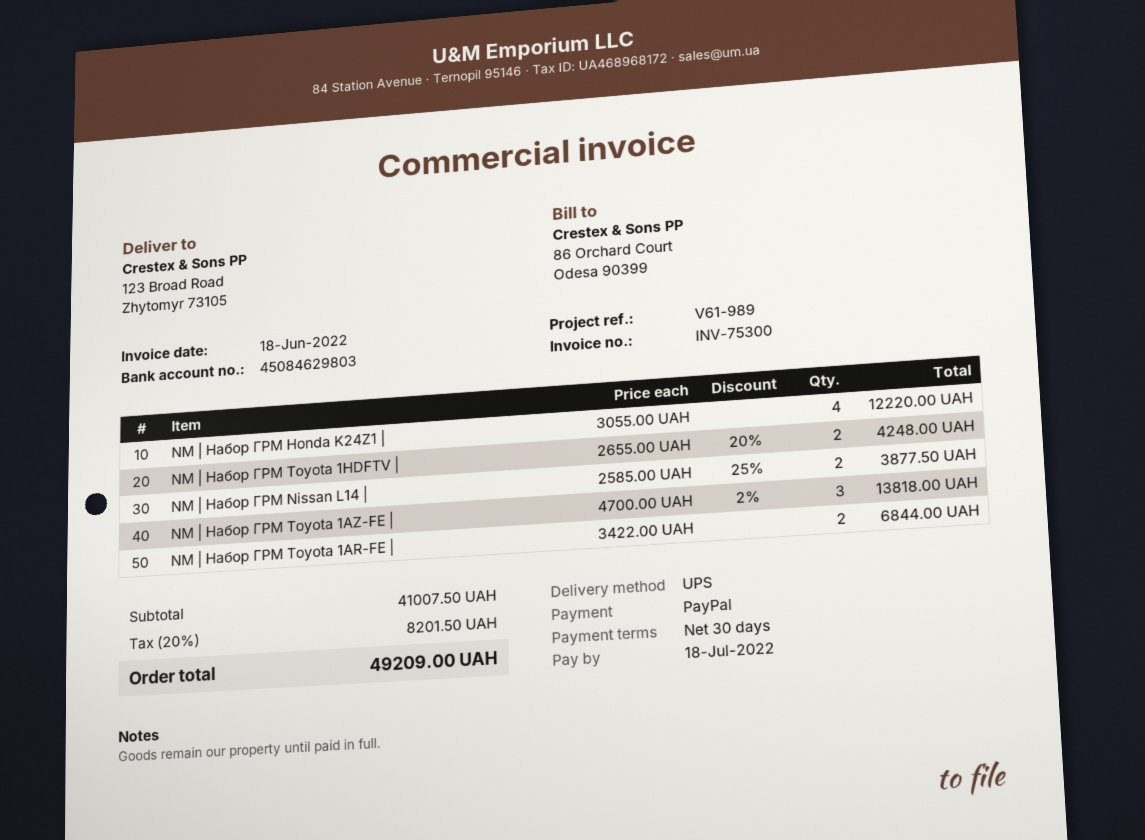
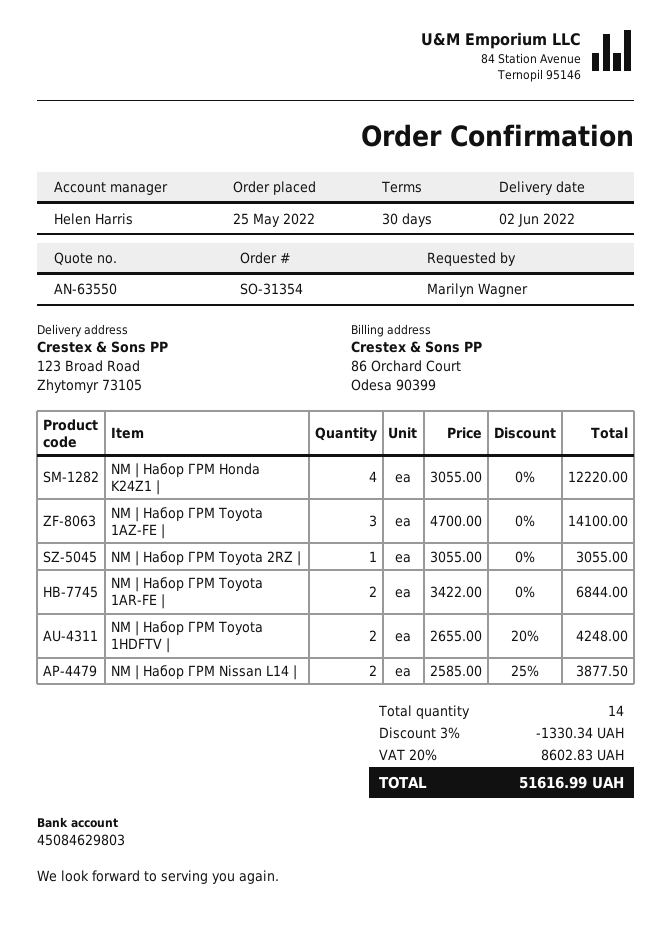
NM | Набор ГРМ Toyota 1AZ-FE |: 3 x 4700.00 - 2% = 13818.00 -> 3 x 4700.00 = 14100.00
NM | Набор ГРМ Toyota 2RZ |: none -> 1 x 3055.00 = 3055.00
discount: none -> 3% = 1330.34
tax: 20% = 8201.50 -> 20% = 8602.83
total: 49209.00 -> 51616.99

